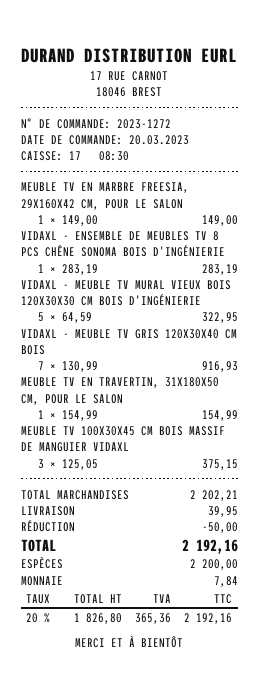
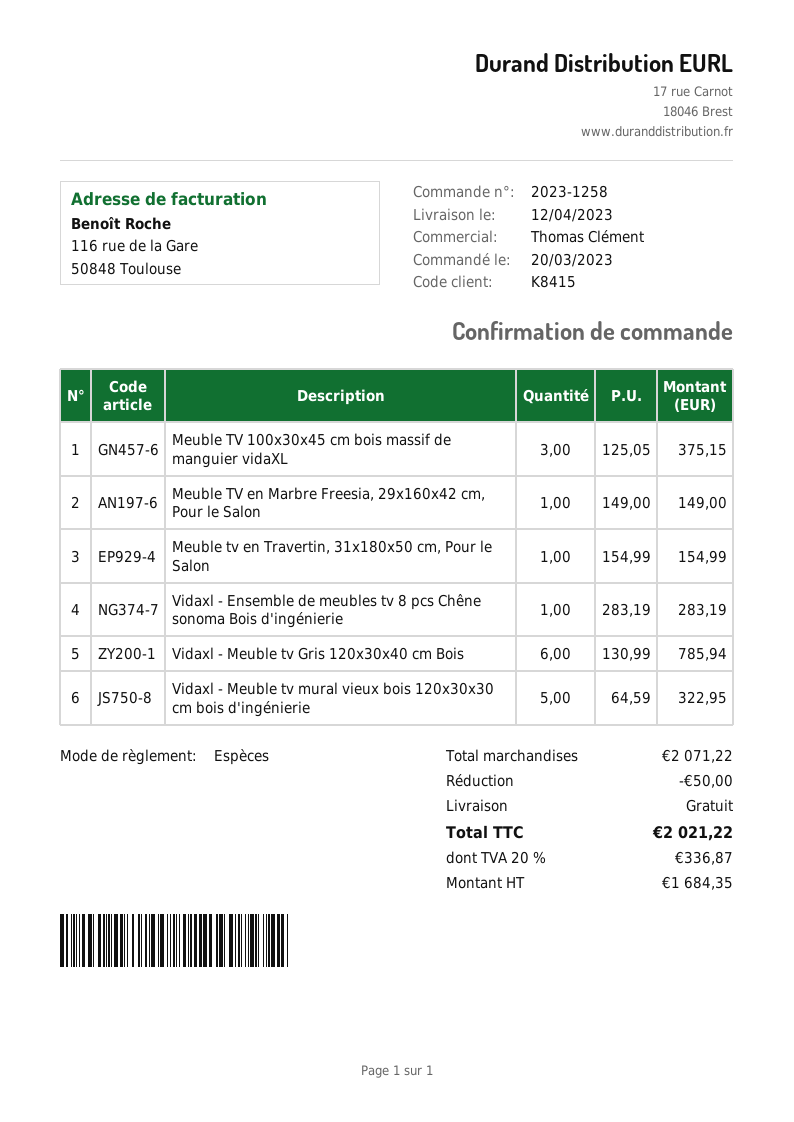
order number: 2023-1272 -> 2023-1258
VIDAXL - MEUBLE TV GRIS 120X30X40 CM BOIS: 7 x 130.99 = 916.93 -> 6 x 130.99 = 785.94
subtotal: 2202.21 -> 2071.22
shipping: 39.95 -> 0.00
net: 1826.80 -> 1684.35
tax: 20% = 365.36 -> 20% = 336.87
total: 2192.16 -> 2021.22

